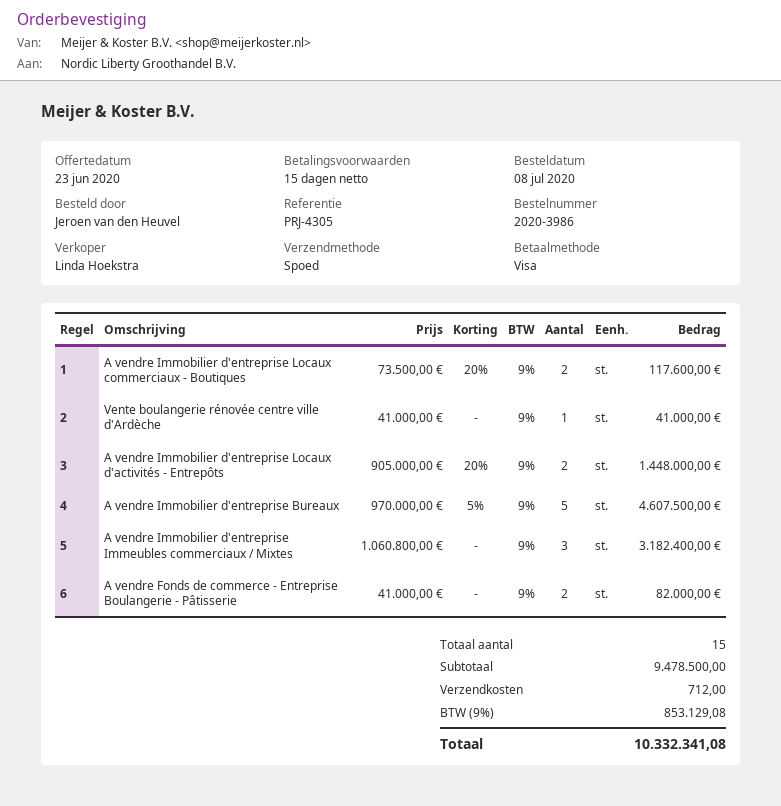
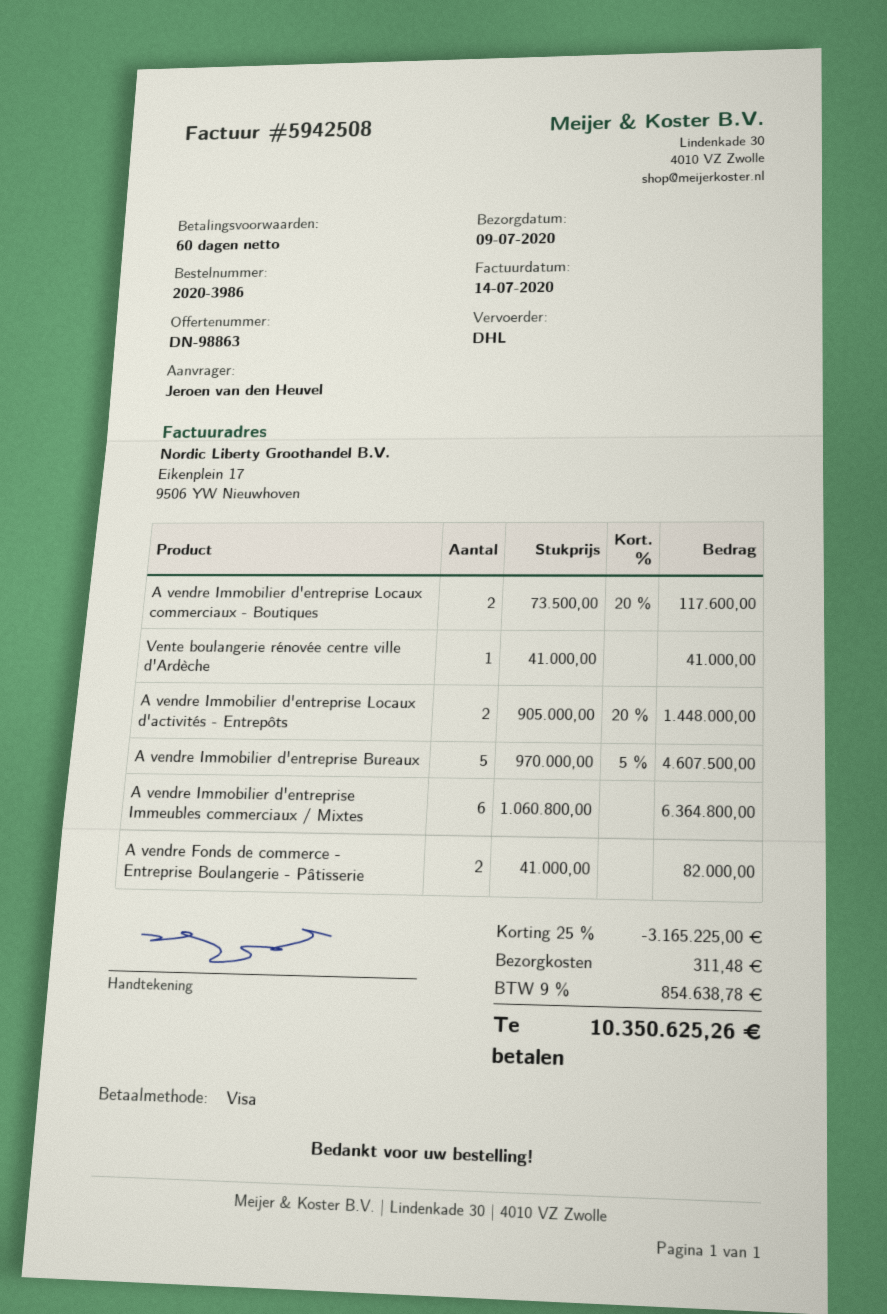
payment terms: 15 days -> 60 days
shipping method: express -> DHL
A vendre Immobilier d'entreprise Immeubles commerciaux / Mixtes: 3 x 1060800.00 = 3182400.00 -> 6 x 1060800.00 = 6364800.00
discount: none -> 25% = 3165225.00
shipping: 712.00 -> 311.48
tax: 9% = 853129.08 -> 9% = 854638.78
total: 10332341.08 -> 10350625.26

